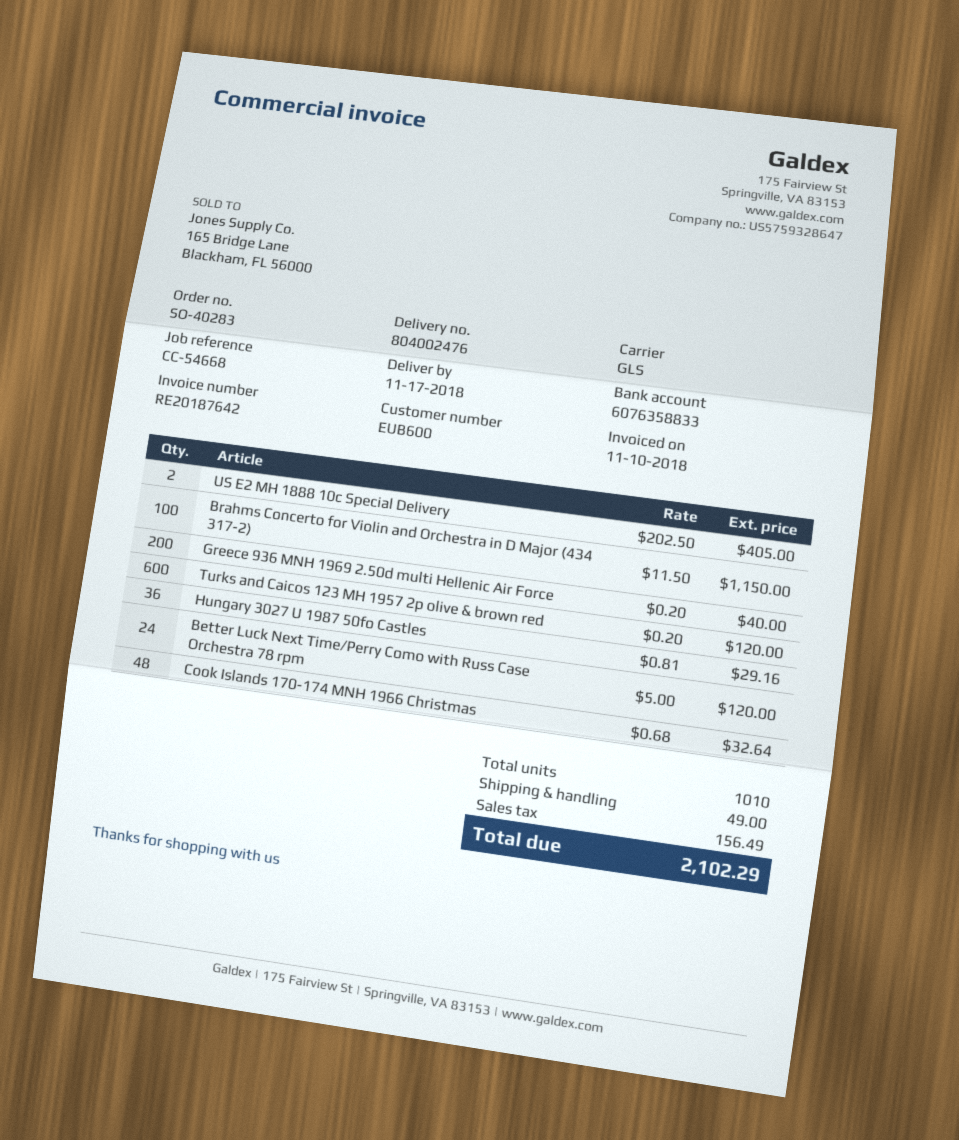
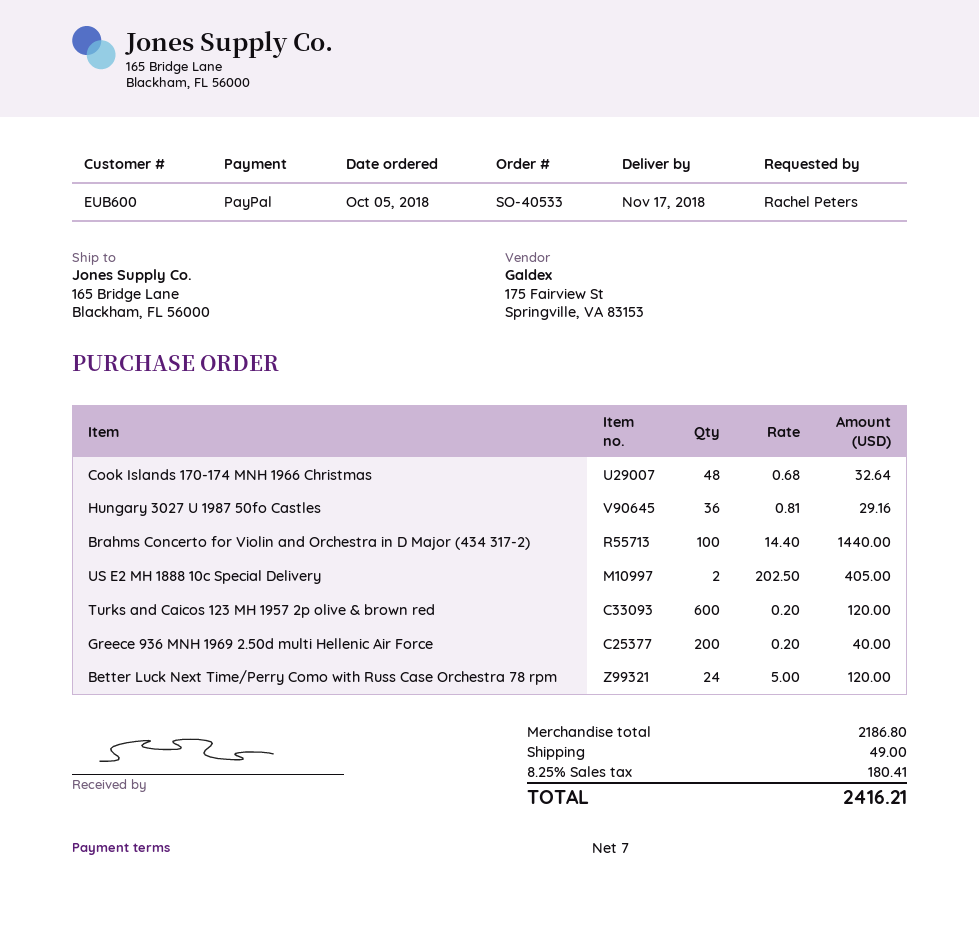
order number: SO-40283 -> SO-40533
Brahms Concerto for Violin and Orchestra in D Major (434 317-2): 100 x 11.50 = 1150.00 -> 100 x 14.40 = 1440.00
tax: 156.49 -> 180.41
total: 2102.29 -> 2416.21

